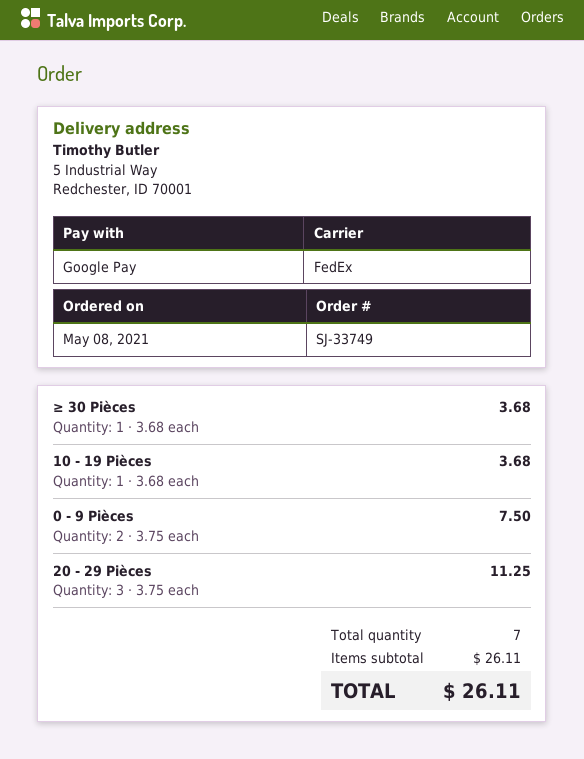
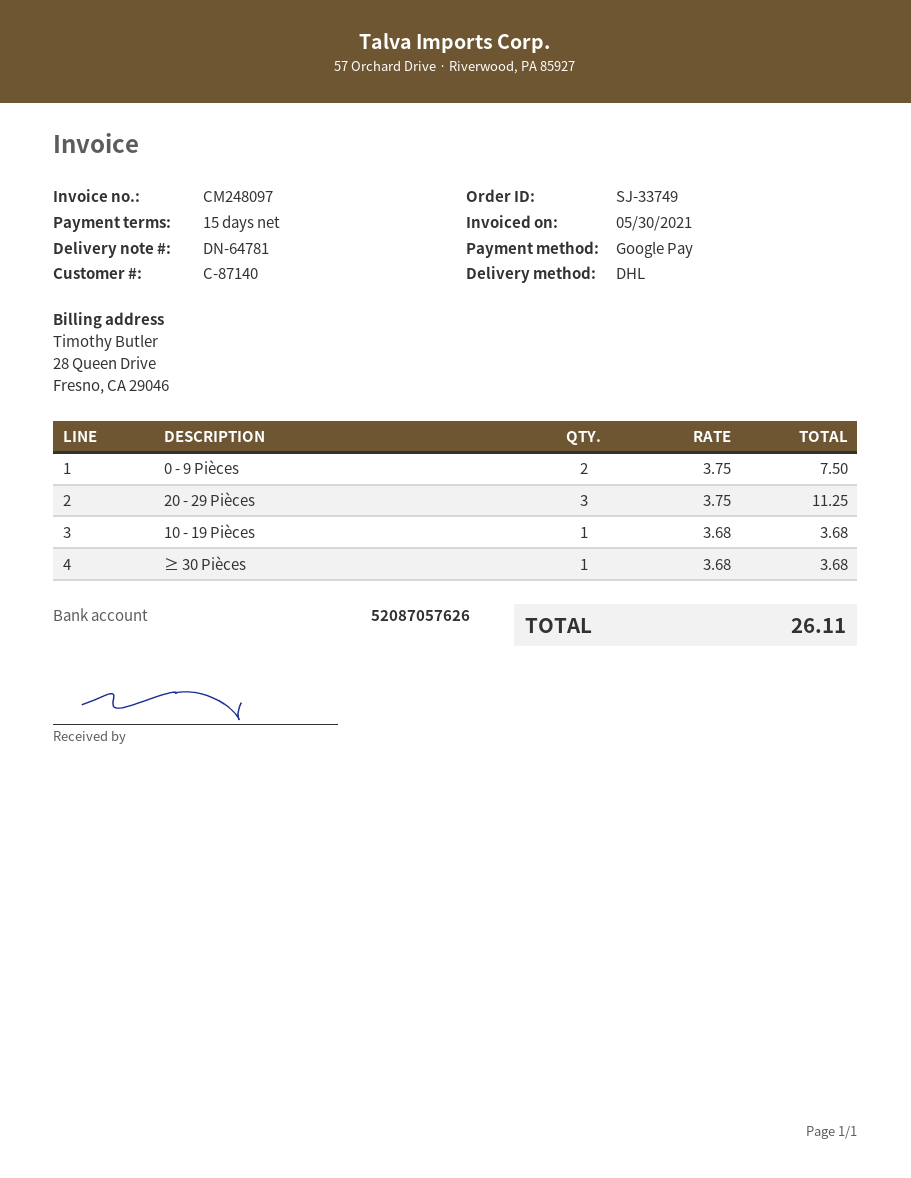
shipping method: FedEx -> DHL

